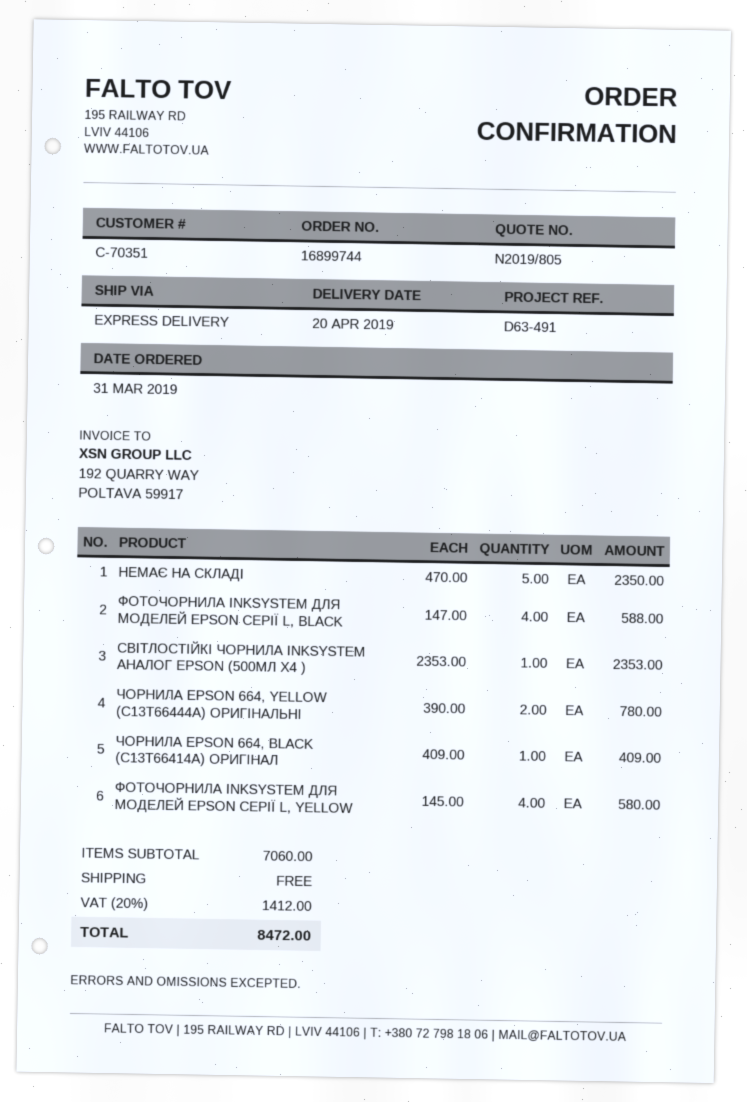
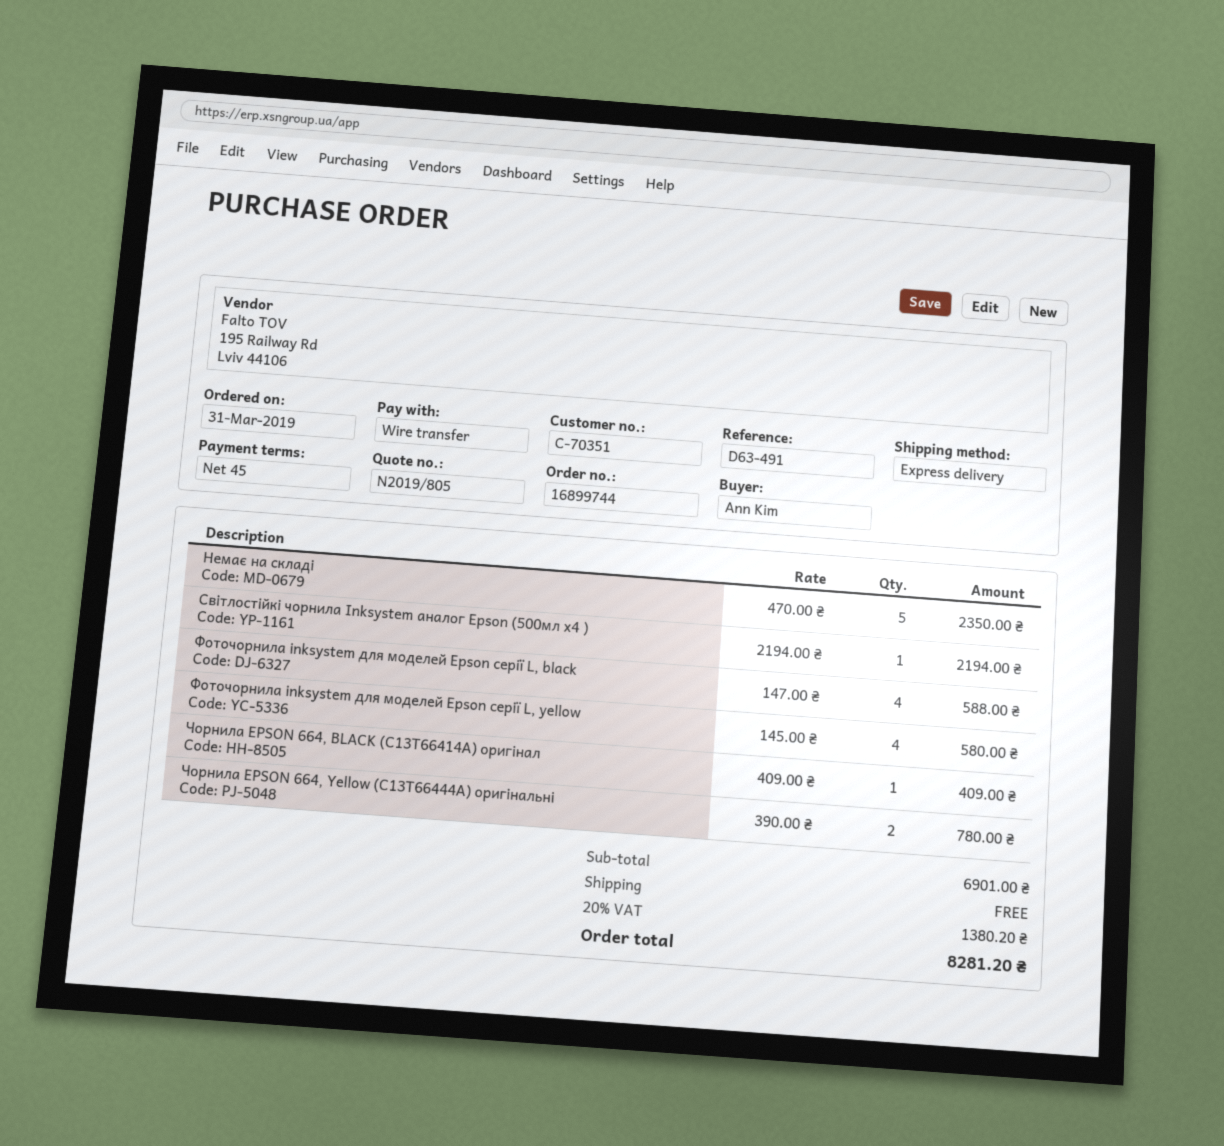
СВІТЛОСТІЙКІ ЧОРНИЛА INKSYSTEM АНАЛОГ EPSON (500МЛ Х4 ): 1 x 2353.00 = 2353.00 -> 1 x 2194.00 = 2194.00
subtotal: 7060.00 -> 6901.00
tax: 20% = 1412.00 -> 20% = 1380.20
total: 8472.00 -> 8281.20

